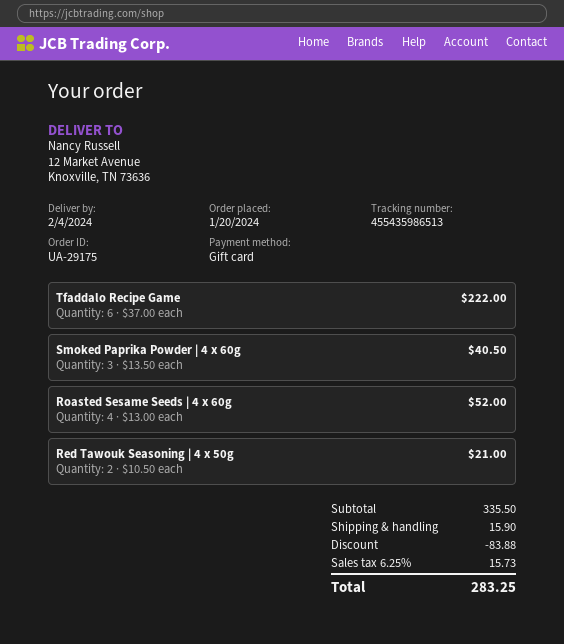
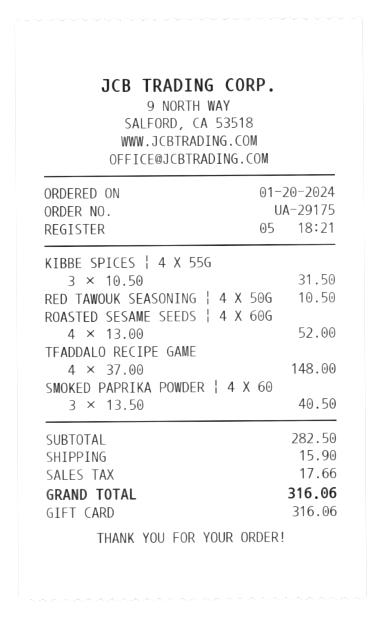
Tfaddalo Recipe Game: 6 x 37.00 = 222.00 -> 4 x 37.00 = 148.00
Red Tawouk Seasoning | 4 x 50g: 2 x 10.50 = 21.00 -> 1 x 10.50 = 10.50
KIBBE SPICES | 4 X 55G: none -> 3 x 10.50 = 31.50
subtotal: 335.50 -> 282.50
discount: 83.88 -> none
tax: 15.73 -> 17.66
total: 283.25 -> 316.06

